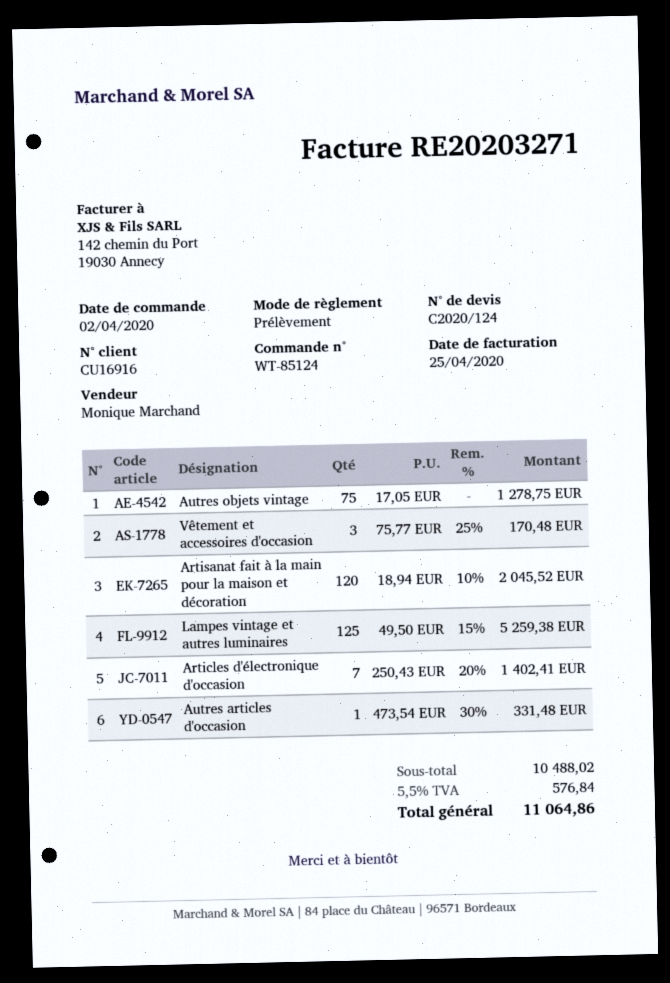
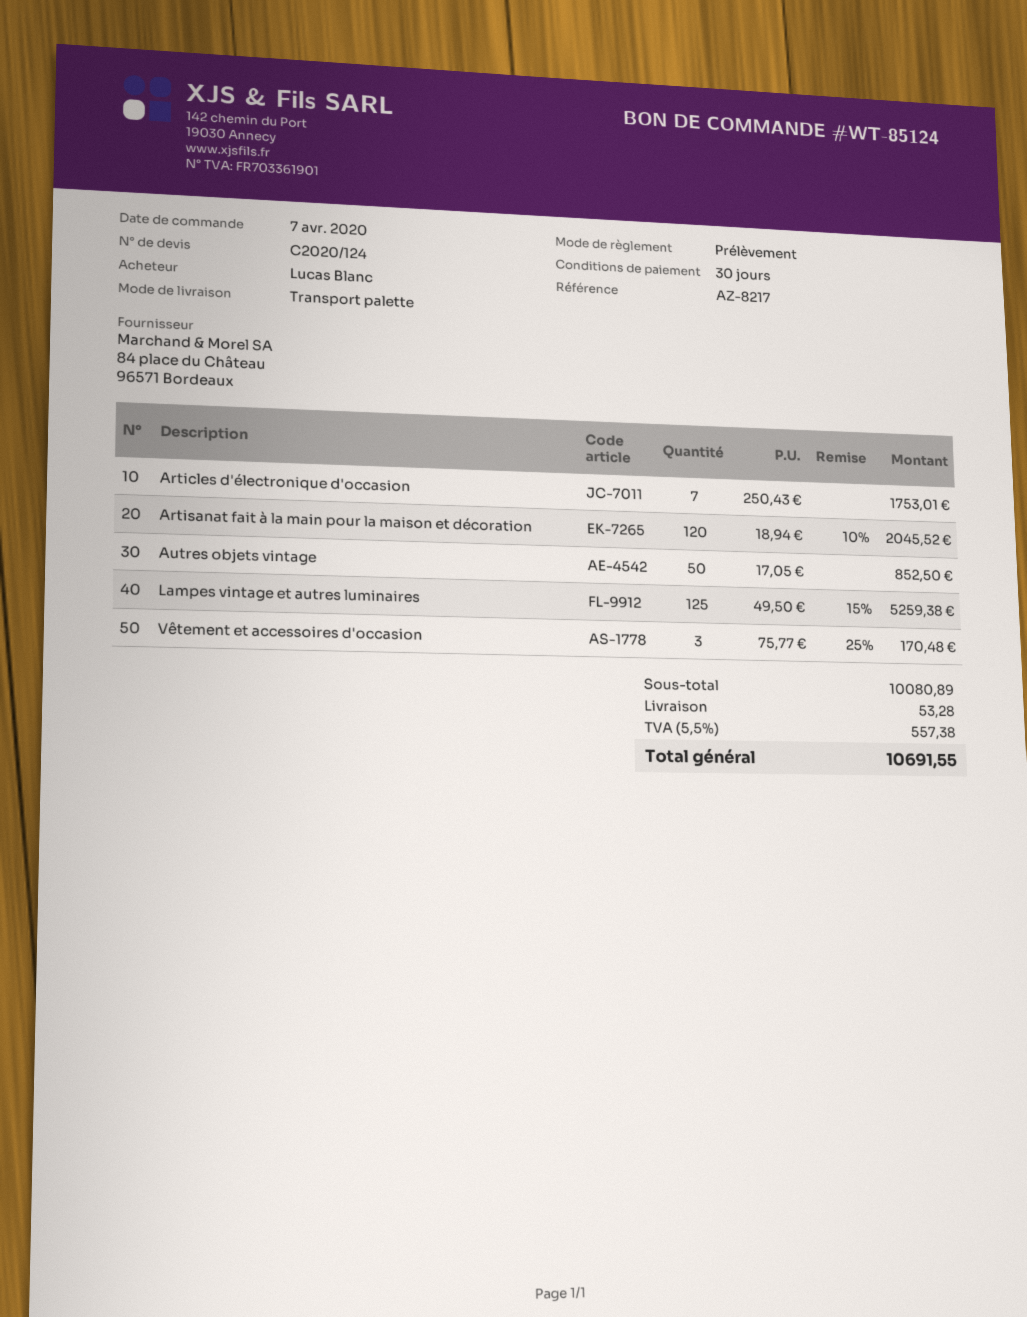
order date: 2020-04-02 -> 2020-04-07
Autres objets vintage: 75 x 17.05 = 1278.75 -> 50 x 17.05 = 852.50
Articles d'électronique d'occasion: 7 x 250.43 - 20% = 1402.41 -> 7 x 250.43 = 1753.01
Autres articles d'occasion: 1 x 473.54 - 30% = 331.48 -> none
subtotal: 10488.02 -> 10080.89
shipping: none -> 53.28
tax: 5.5% = 576.84 -> 5.5% = 557.38
total: 11064.86 -> 10691.55

